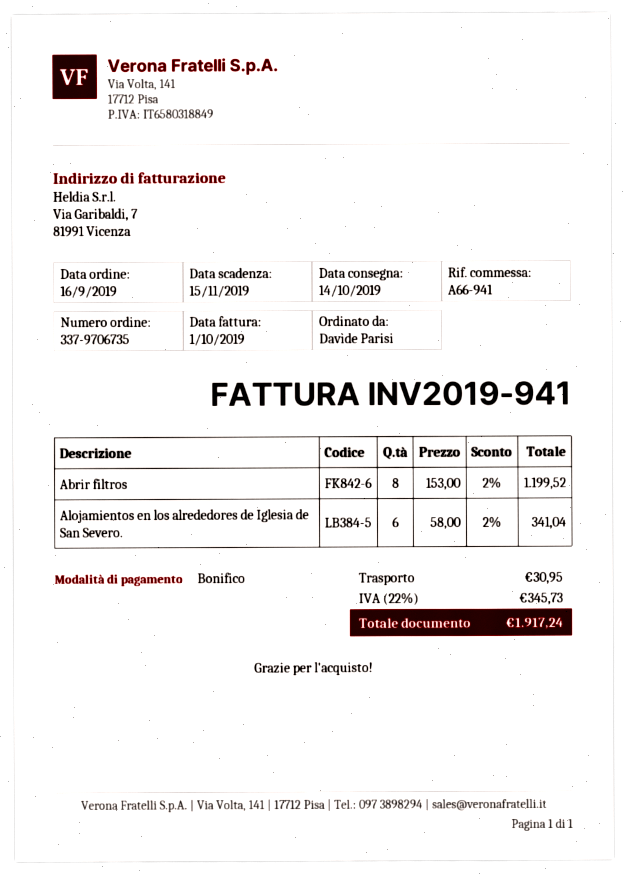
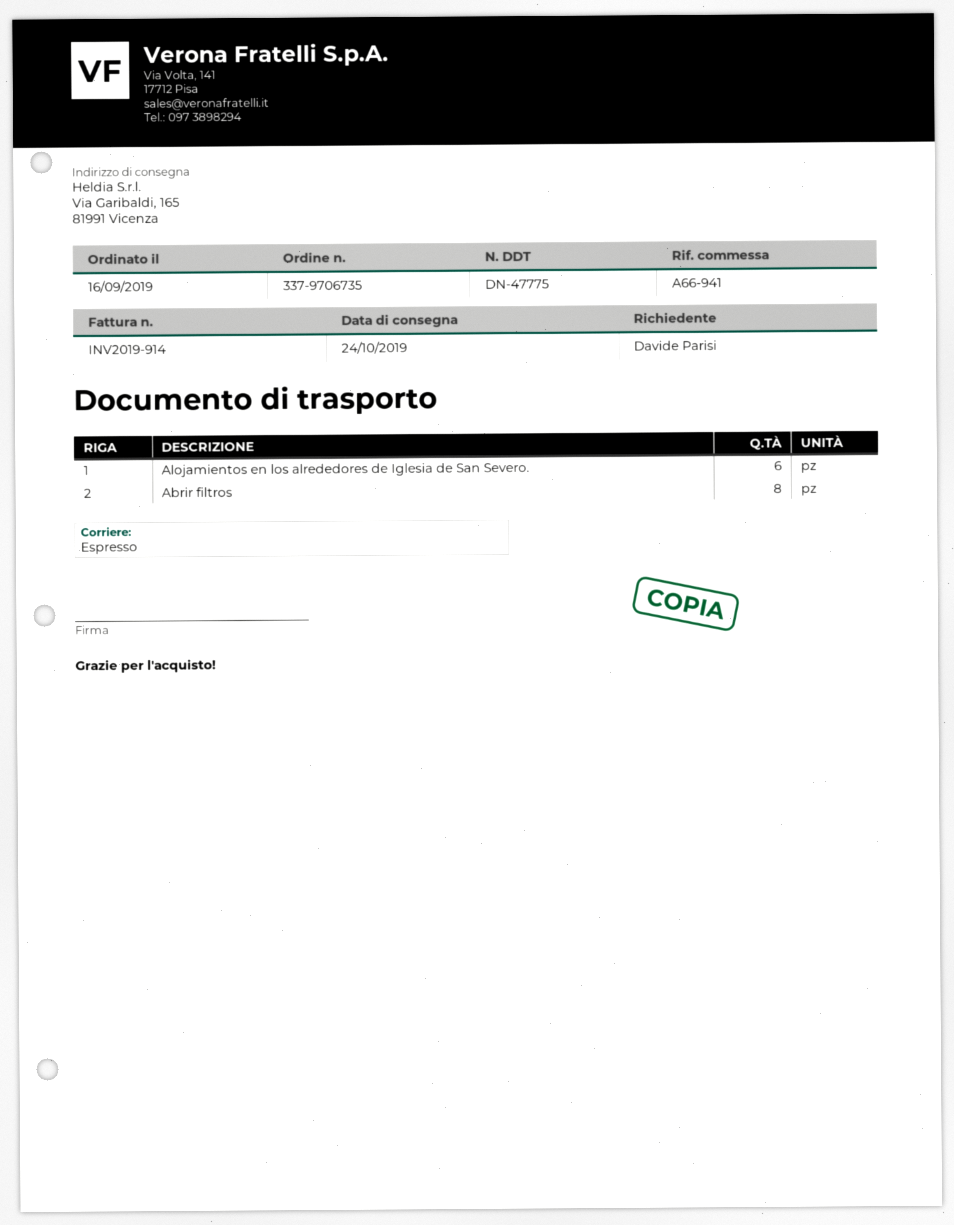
delivery date: 2019-10-14 -> 2019-10-24
invoice number: INV2019-941 -> INV2019-914

